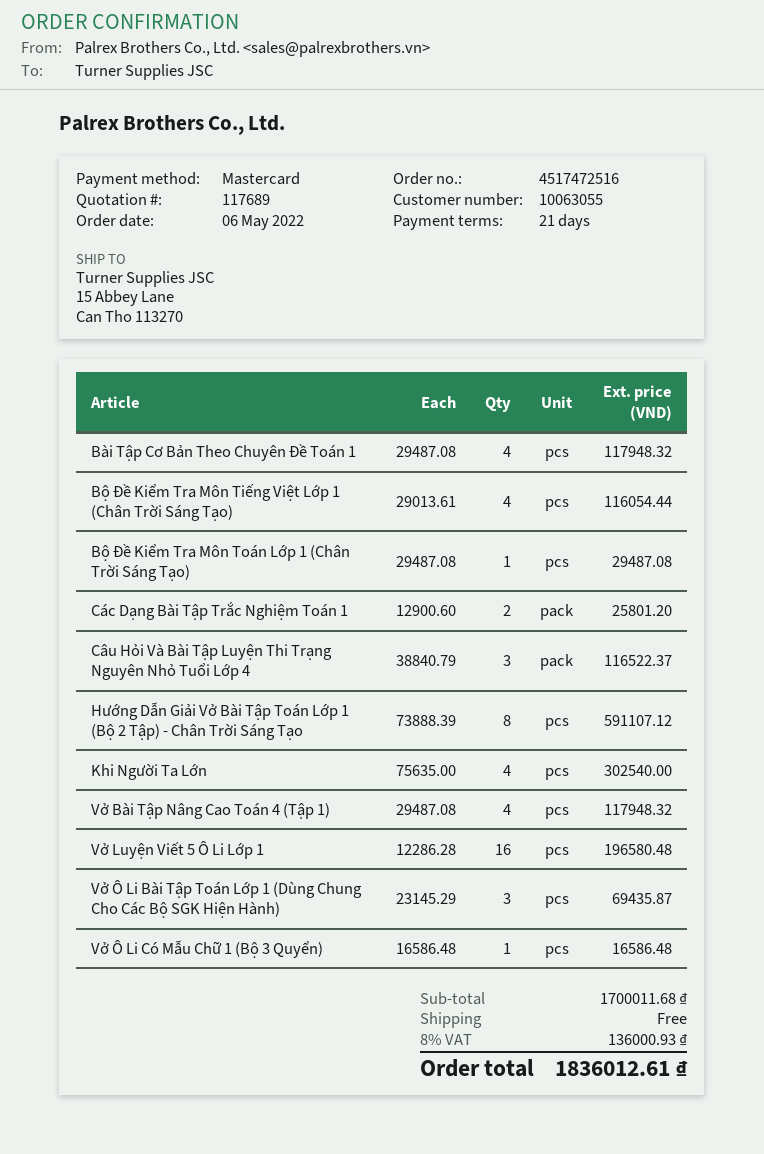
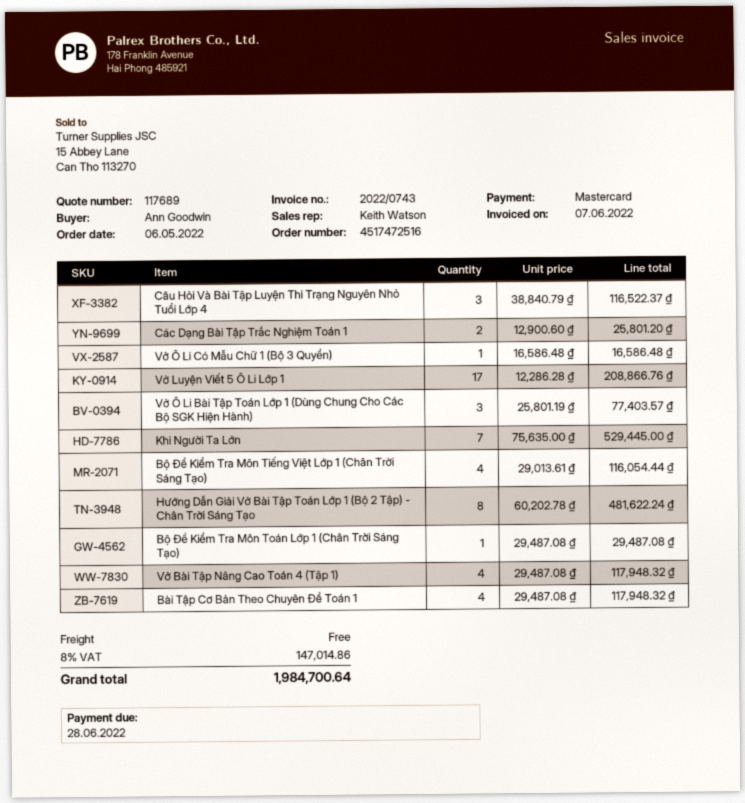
Hướng Dẫn Giải Vở Bài Tập Toán Lớp 1 (Bộ 2 Tập) - Chân Trời Sáng Tạo: 8 x 73888.39 = 591107.12 -> 8 x 60202.78 = 481622.24
Khi Người Ta Lớn: 4 x 75635.00 = 302540.00 -> 7 x 75635.00 = 529445.00
Vở Luyện Viết 5 Ô Li Lớp 1: 16 x 12286.28 = 196580.48 -> 17 x 12286.28 = 208866.76
Vở Ô Li Bài Tập Toán Lớp 1 (Dùng Chung Cho Các Bộ SGK Hiện Hành): 3 x 23145.29 = 69435.87 -> 3 x 25801.19 = 77403.57
tax: 8% = 136000.93 -> 8% = 147014.86
total: 1836012.61 -> 1984700.64

